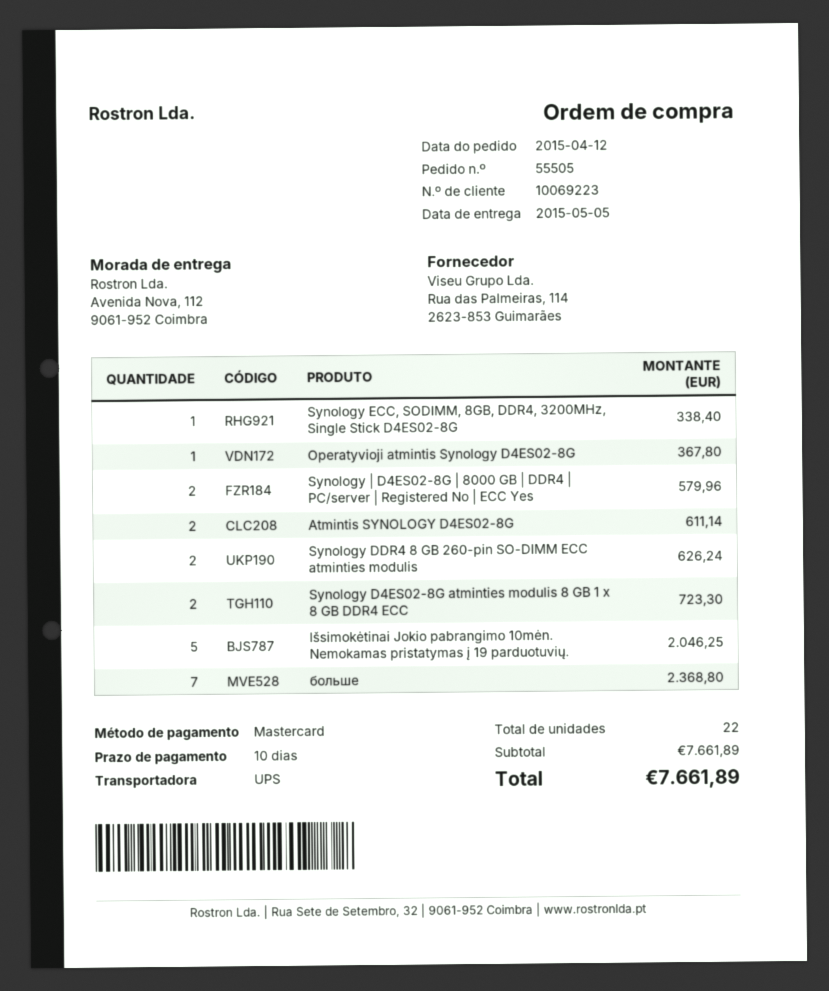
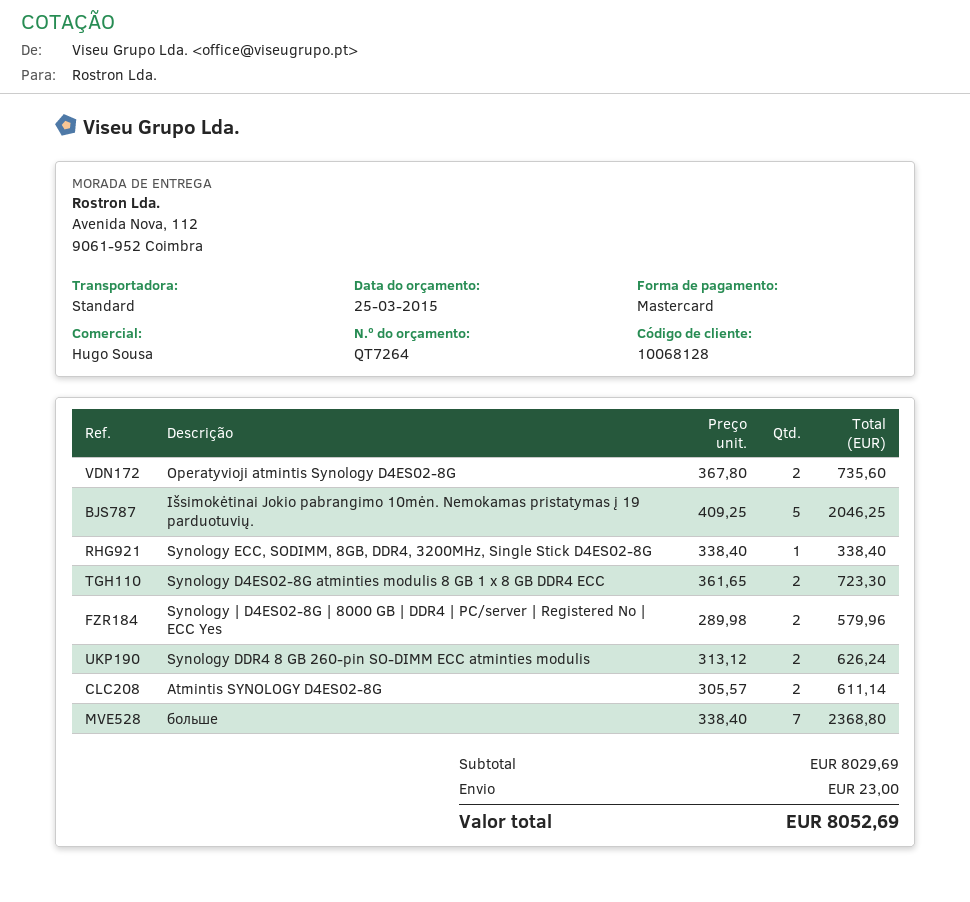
customer number: 10069223 -> 10068128
shipping method: UPS -> standard
Operatyvioji atmintis Synology D4ES02-8G: 1 for 367.80 -> 2 for 735.60
subtotal: 7661.89 -> 8029.69
shipping: none -> 23.00
total: 7661.89 -> 8052.69

